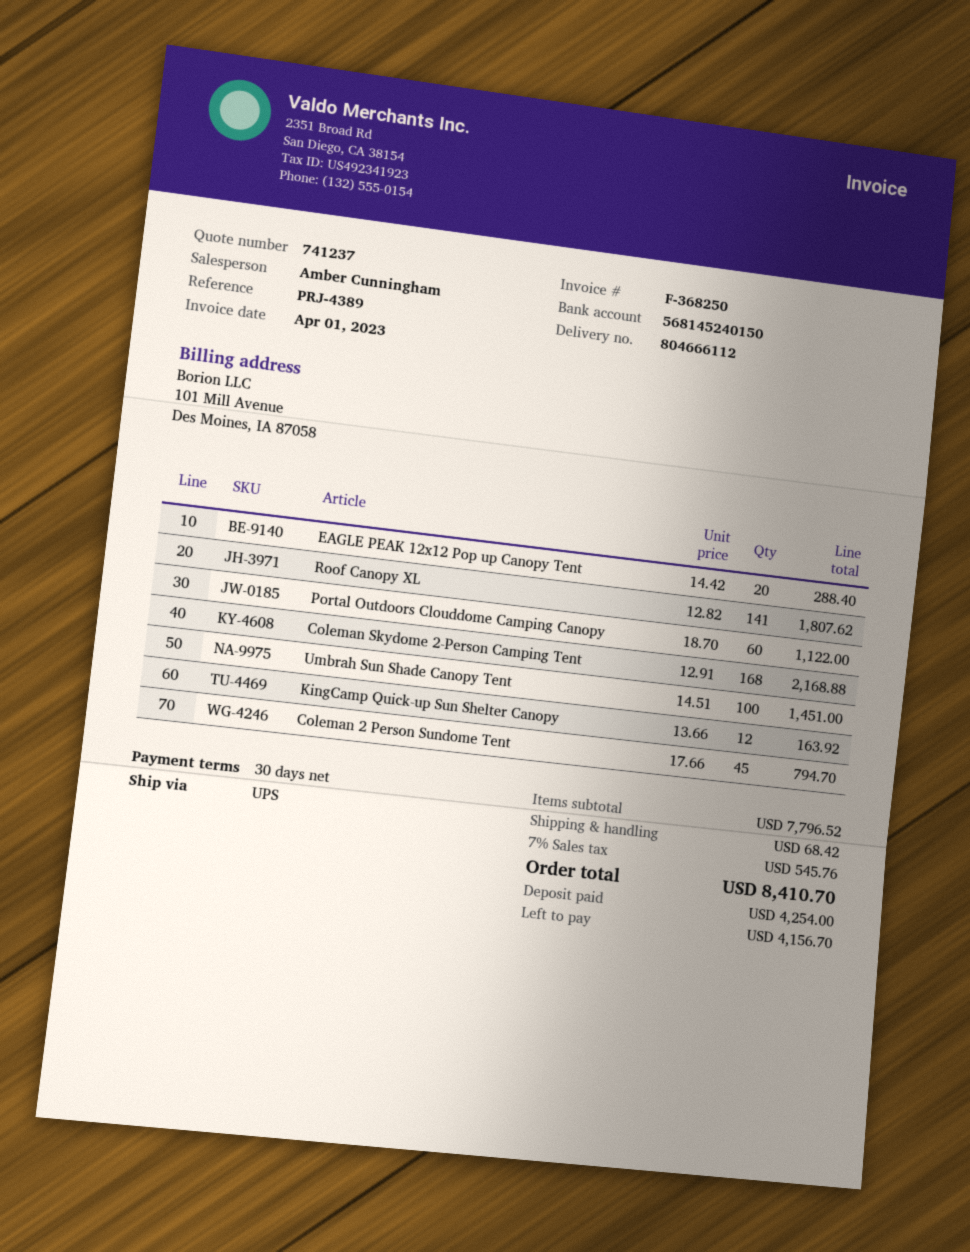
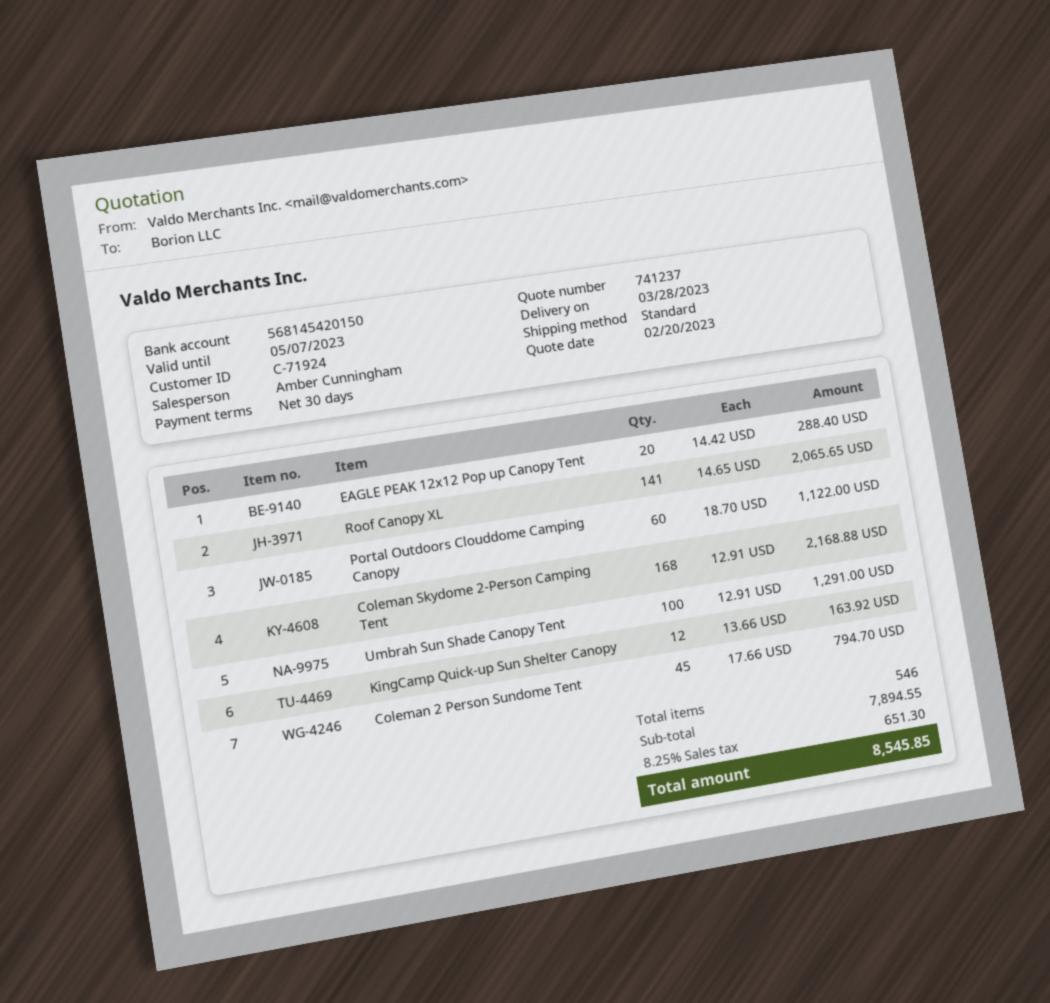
bank account: 568145240150 -> 568145420150
shipping method: UPS -> standard
Roof Canopy XL: 141 x 12.82 = 1807.62 -> 141 x 14.65 = 2065.65
Umbrah Sun Shade Canopy Tent: 100 x 14.51 = 1451.00 -> 100 x 12.91 = 1291.00
subtotal: 7796.52 -> 7894.55
shipping: 68.42 -> none
tax: 7% = 545.76 -> 8.25% = 651.30
total: 8410.70 -> 8545.85

